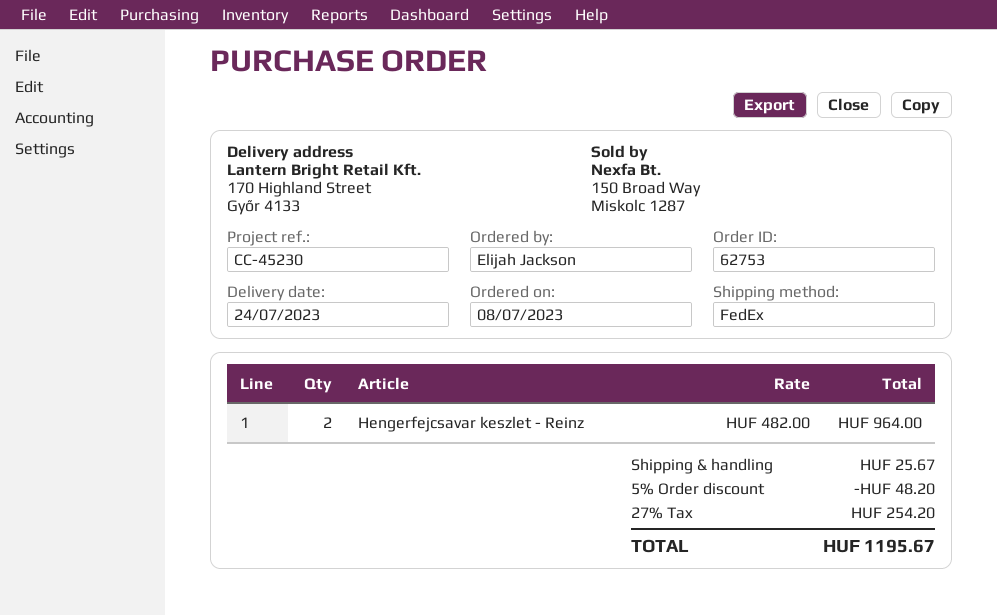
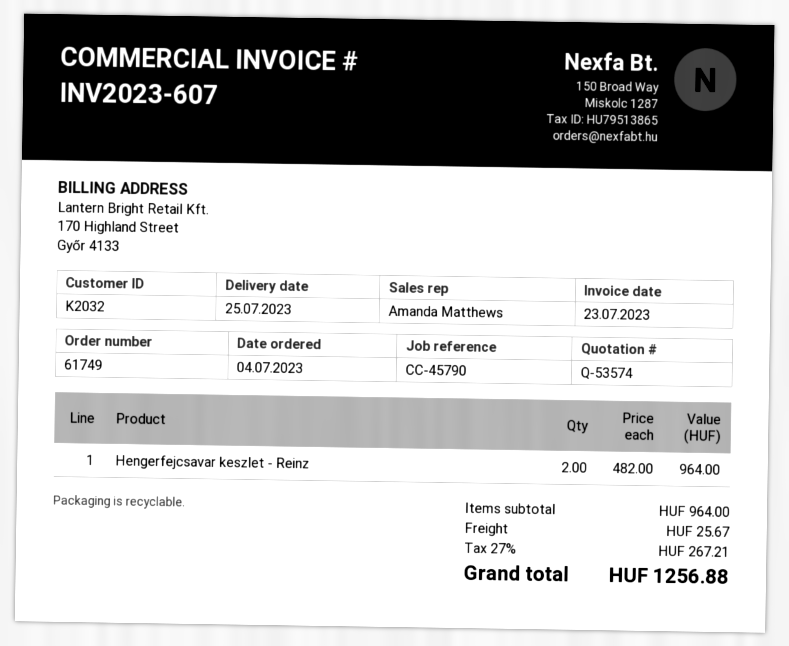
order number: 62753 -> 61749
order date: 2023-07-08 -> 2023-07-04
delivery date: 2023-07-24 -> 2023-07-25
reference: CC-45230 -> CC-45790
discount: 5% = 48.20 -> none
tax: 27% = 254.20 -> 27% = 267.21
total: 1195.67 -> 1256.88

